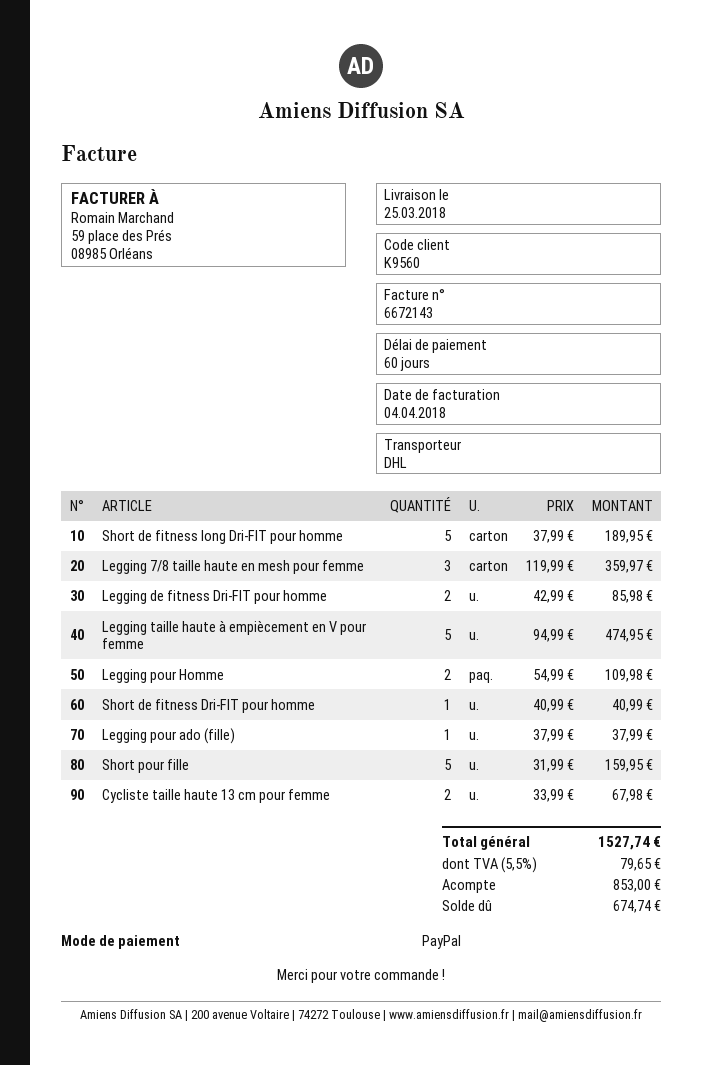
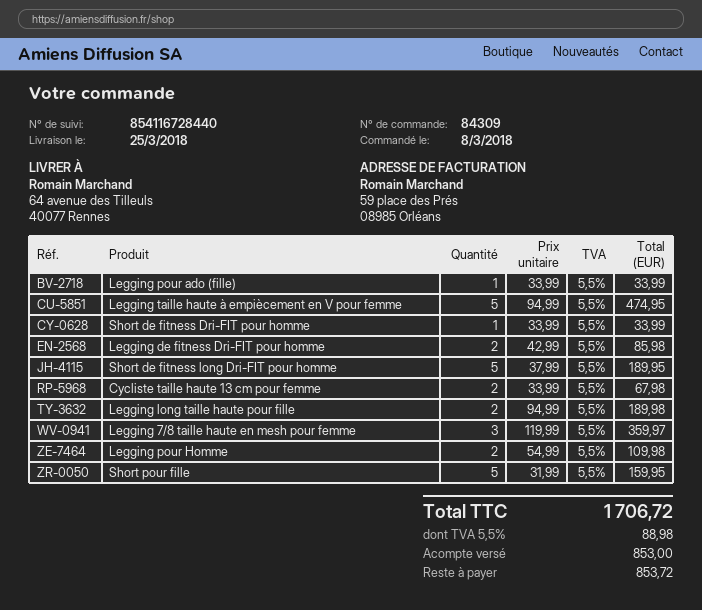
Short de fitness Dri-FIT pour homme: 1 x 40.99 = 40.99 -> 1 x 33.99 = 33.99
Legging pour ado (fille): 1 x 37.99 = 37.99 -> 1 x 33.99 = 33.99
Legging long taille haute pour fille: none -> 2 x 94.99 = 189.98
tax: 5.5% = 79.65 -> 5.5% = 88.98
total: 1527.74 -> 1706.72
balance: 674.74 -> 853.72

